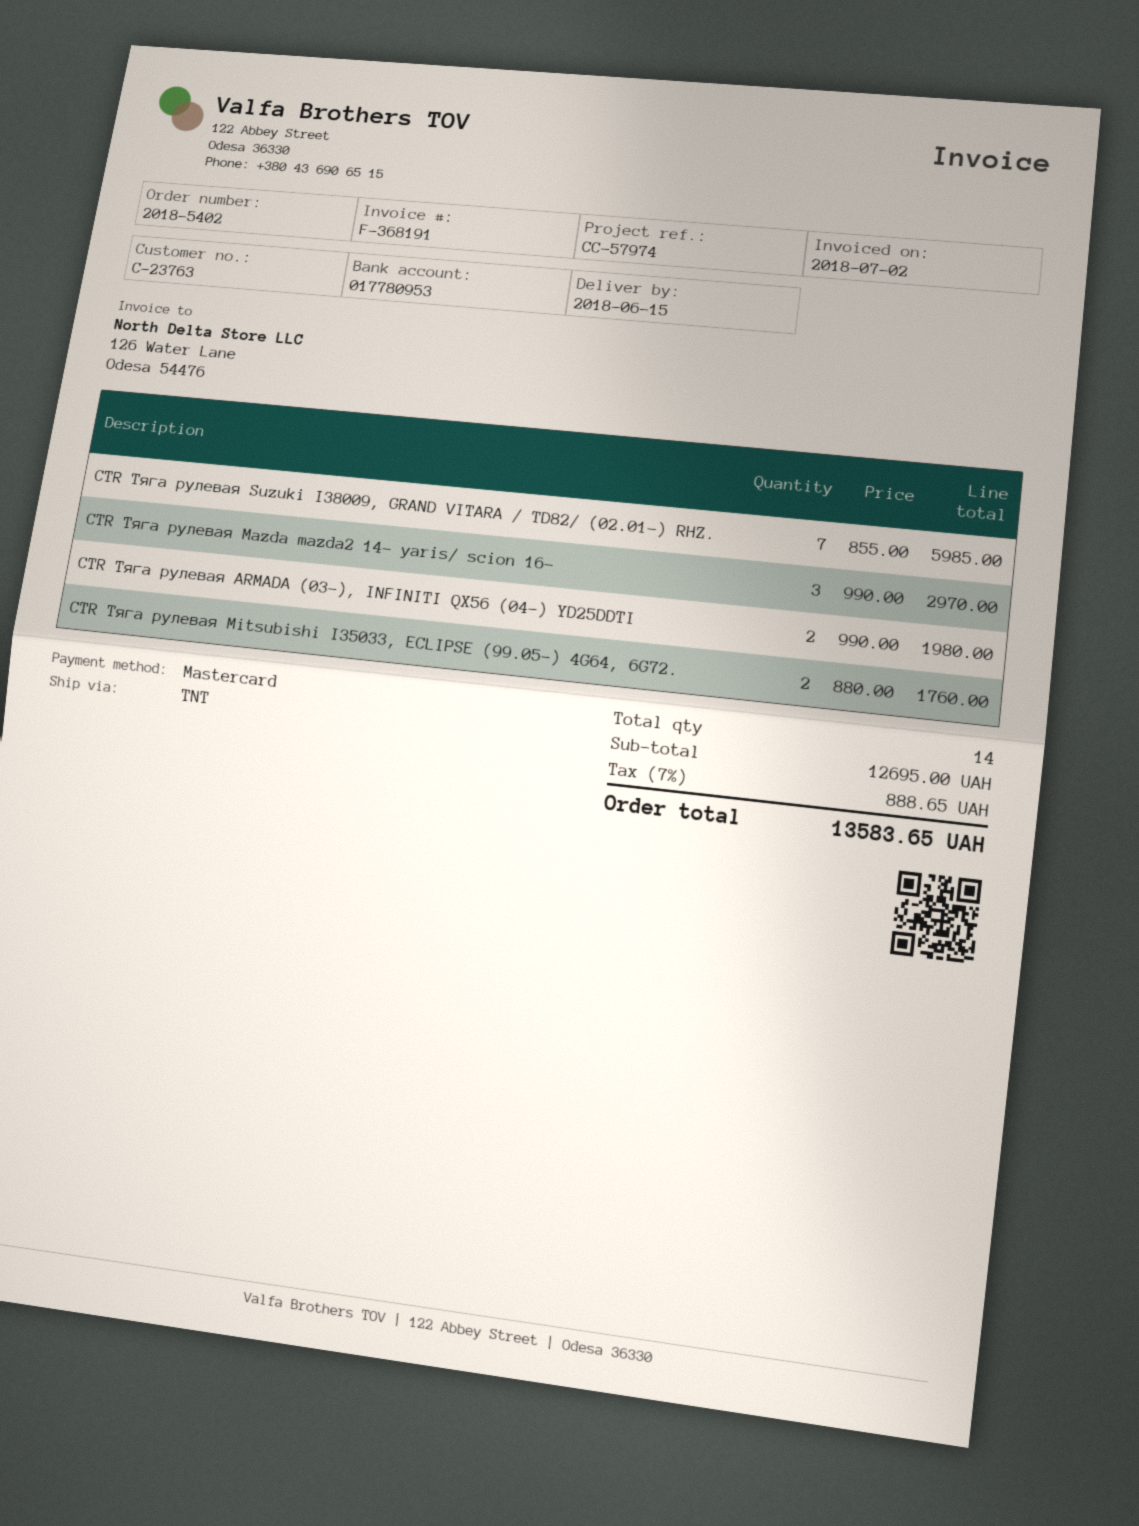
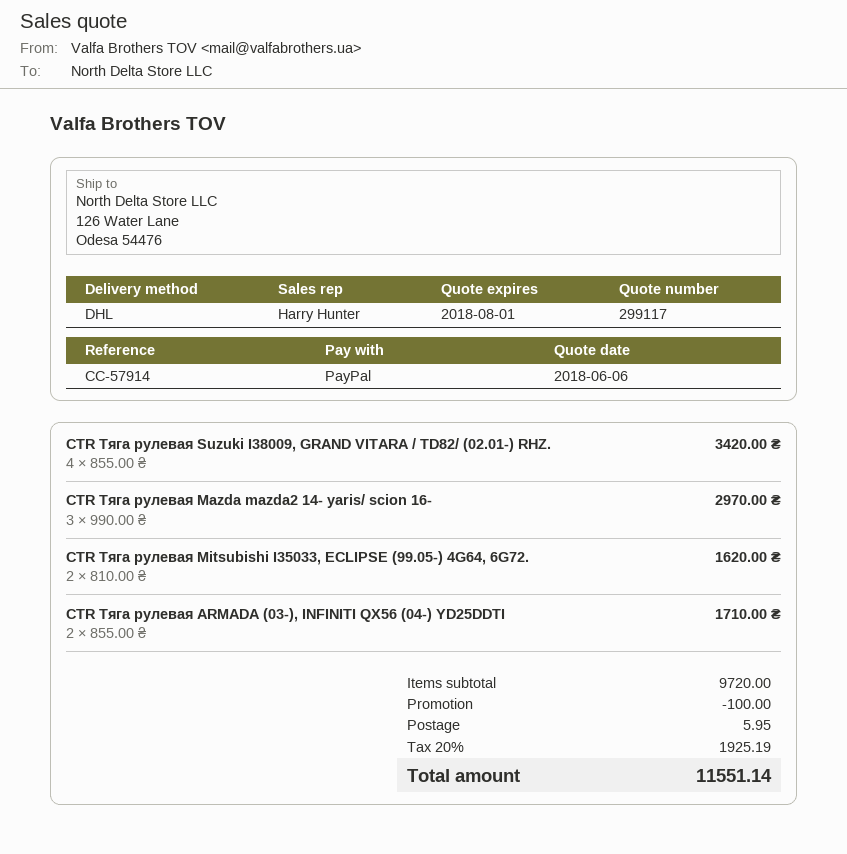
reference: CC-57974 -> CC-57914
payment method: Mastercard -> PayPal
shipping method: TNT -> DHL
CTR Тяга рулевая Suzuki I38009, GRAND VITARA / TD82/ (02.01-) RHZ.: 7 x 855.00 = 5985.00 -> 4 x 855.00 = 3420.00
CTR Тяга рулевая ARMADA (03-), INFINITI QX56 (04-) YD25DDTI: 2 x 990.00 = 1980.00 -> 2 x 855.00 = 1710.00
CTR Тяга рулевая Mitsubishi I35033, ECLIPSE (99.05-) 4G64, 6G72.: 2 x 880.00 = 1760.00 -> 2 x 810.00 = 1620.00
subtotal: 12695.00 -> 9720.00
discount: none -> 100.00
shipping: none -> 5.95
tax: 7% = 888.65 -> 20% = 1925.19
total: 13583.65 -> 11551.14

